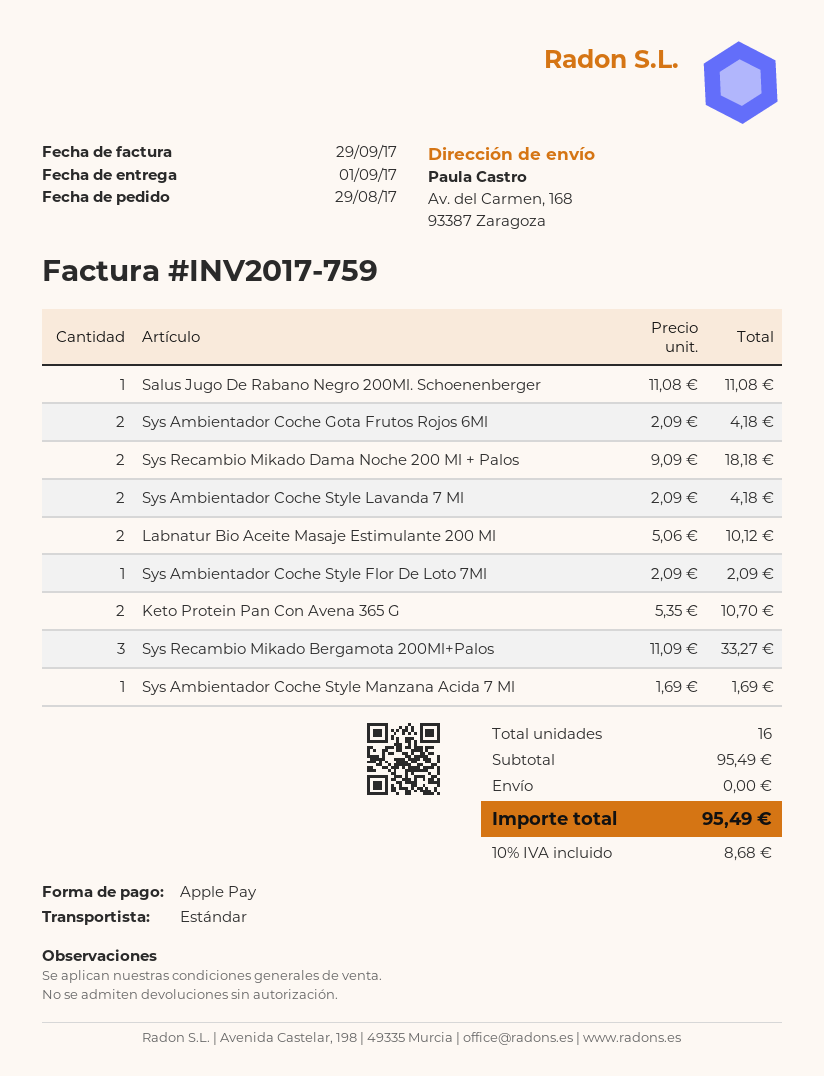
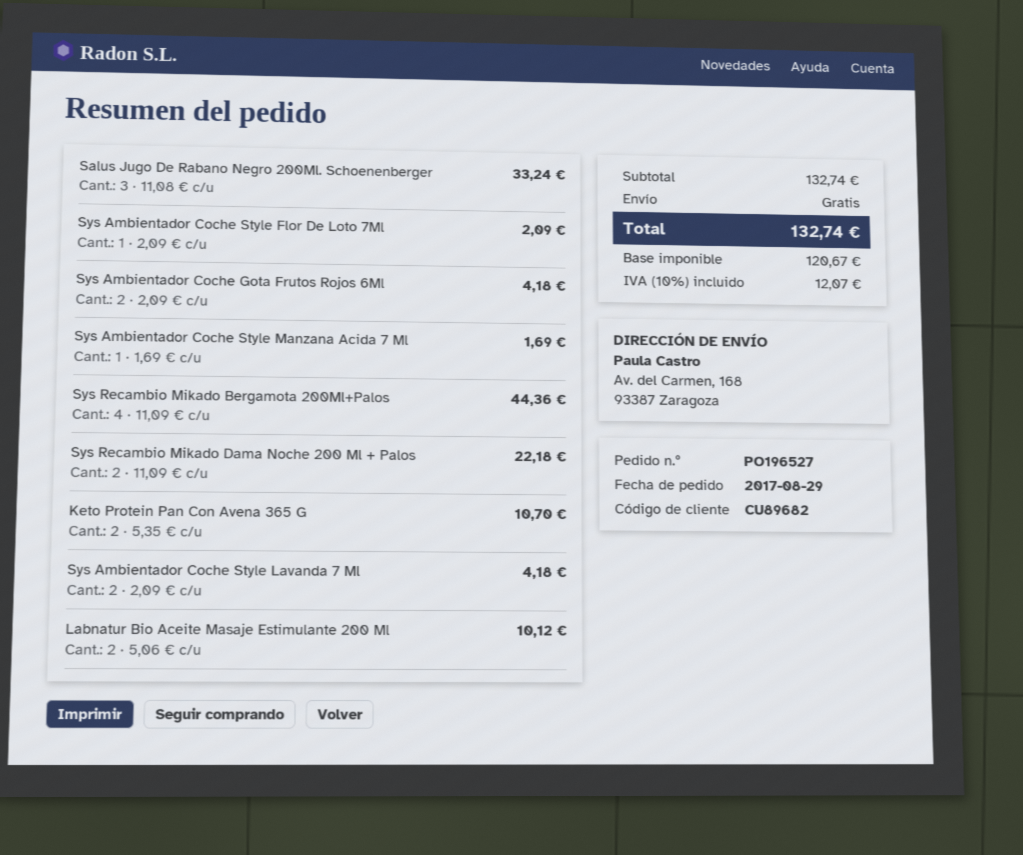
Salus Jugo De Rabano Negro 200Ml. Schoenenberger: 1 x 11.08 = 11.08 -> 3 x 11.08 = 33.24
Sys Recambio Mikado Dama Noche 200 Ml + Palos: 2 x 9.09 = 18.18 -> 2 x 11.09 = 22.18
Sys Recambio Mikado Bergamota 200Ml+Palos: 3 x 11.09 = 33.27 -> 4 x 11.09 = 44.36
subtotal: 95.49 -> 132.74
tax: 10% = 8.68 -> 10% = 12.07
total: 95.49 -> 132.74

